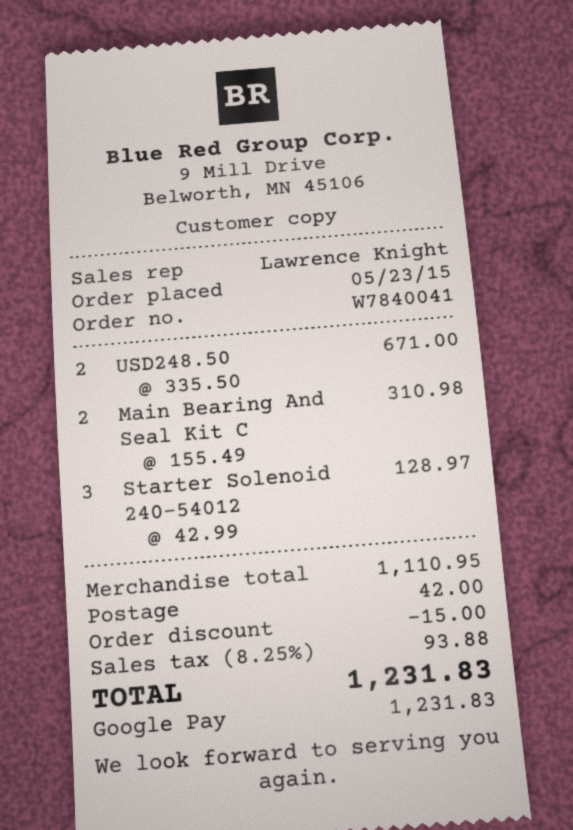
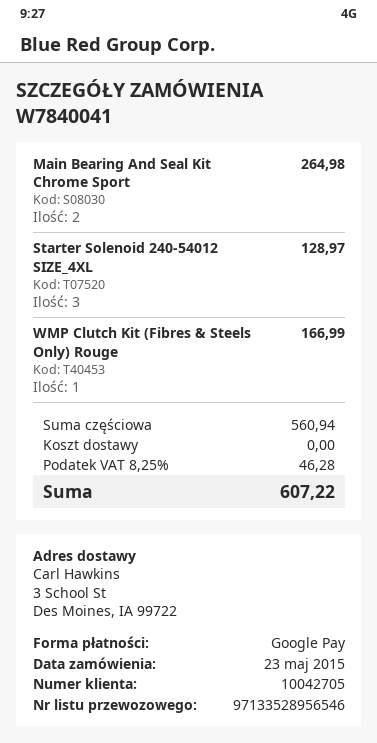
USD248.50: 2 for 671.00 -> none
Main Bearing And Seal Kit C: 2 for 310.98 -> 2 for 264.98
WMP Clutch Kit (Fibres & Steels Only) Rouge: none -> 1 for 166.99
subtotal: 1110.95 -> 560.94
discount: 15.00 -> none
shipping: 42.00 -> 0.00
tax: 8.25% = 93.88 -> 8.25% = 46.28
total: 1231.83 -> 607.22

